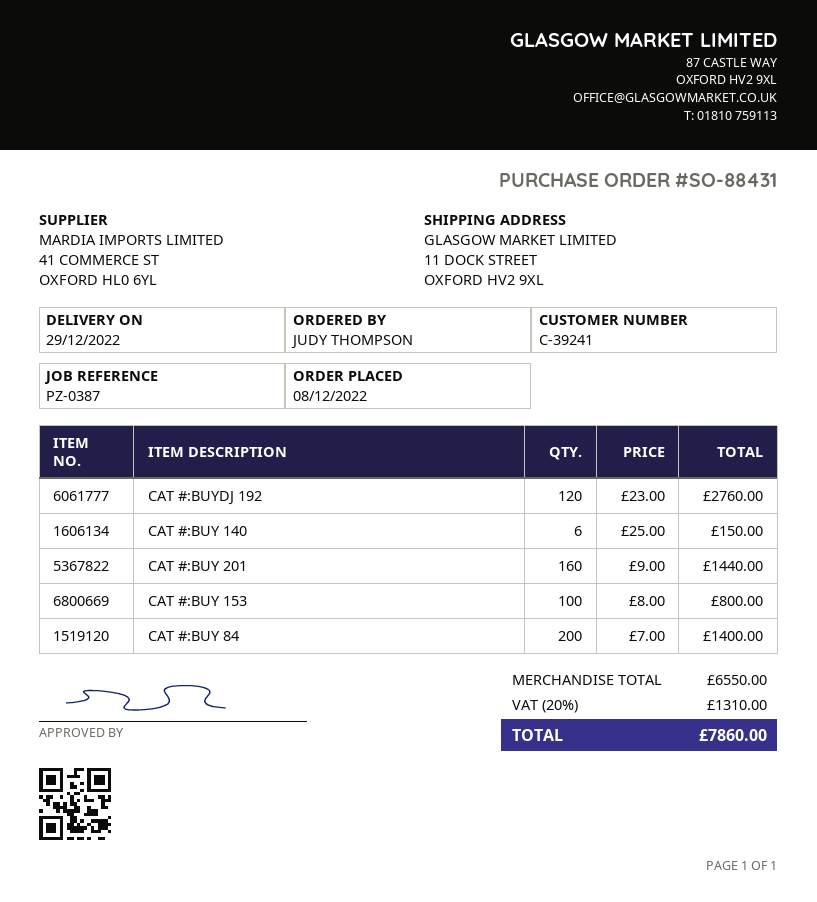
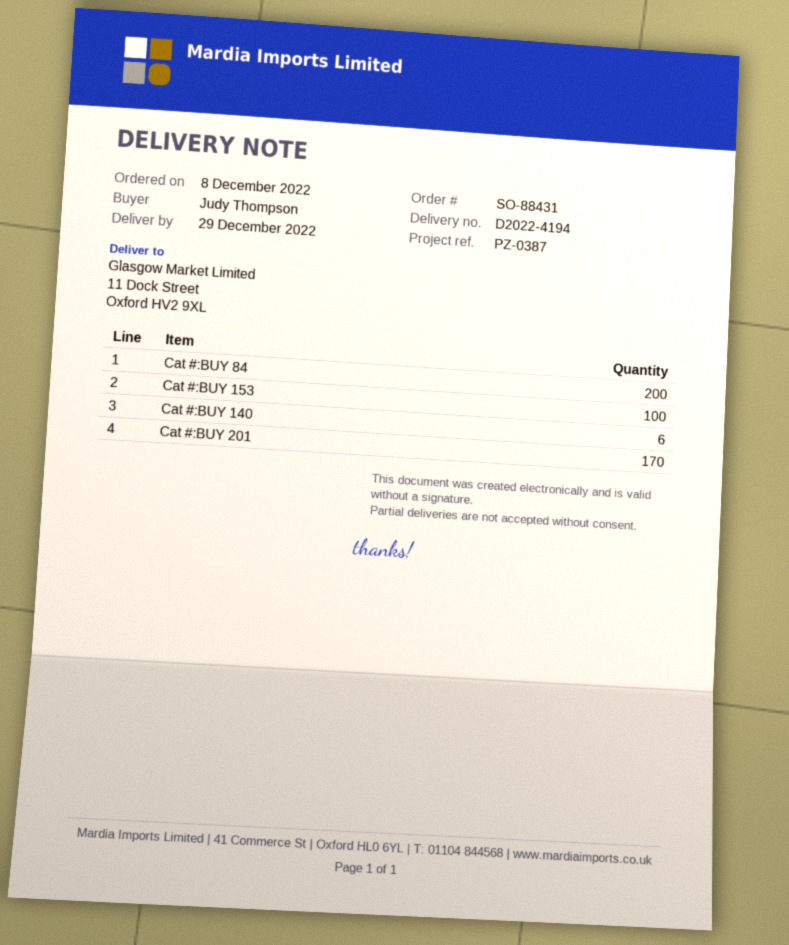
CAT #:BUYDJ 192: 120 -> none
CAT #:BUY 201: 160 -> 170

